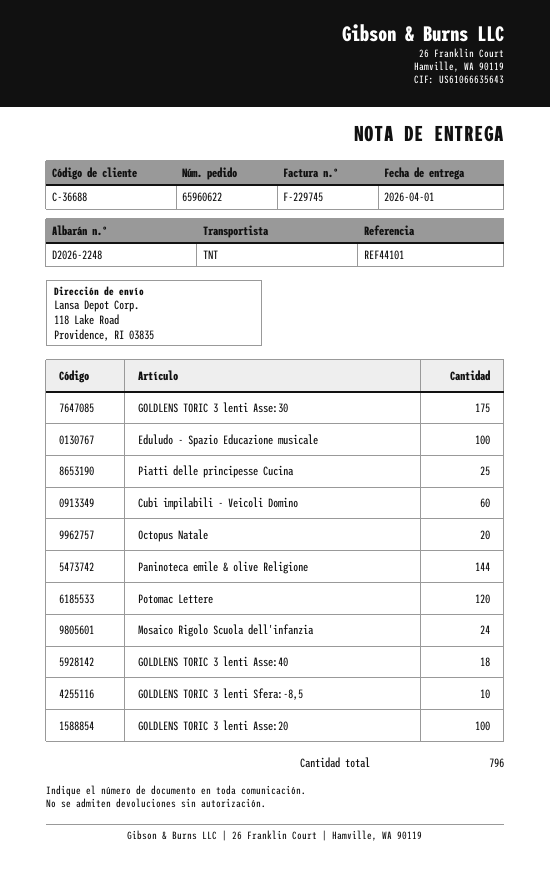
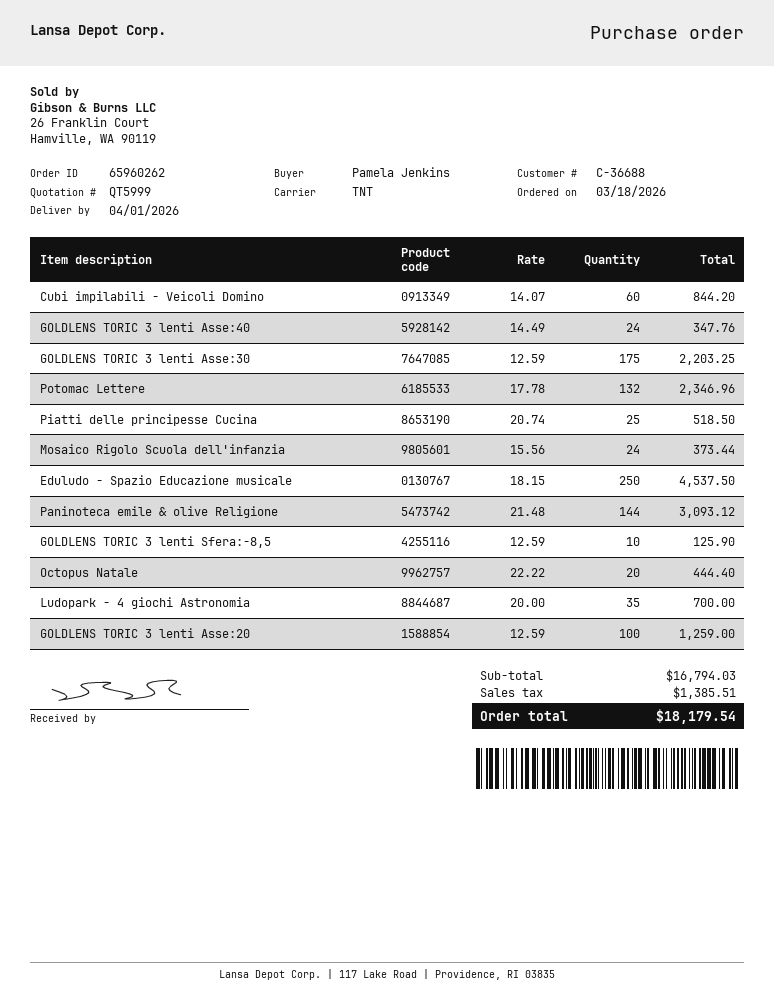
order number: 65960622 -> 65960262
Eduludo - Spazio Educazione musicale: 100 -> 250
Potomac Lettere: 120 -> 132
GOLDLENS TORIC 3 lenti Asse:40: 18 -> 24
Ludopark - 4 giochi Astronomia: none -> 35

